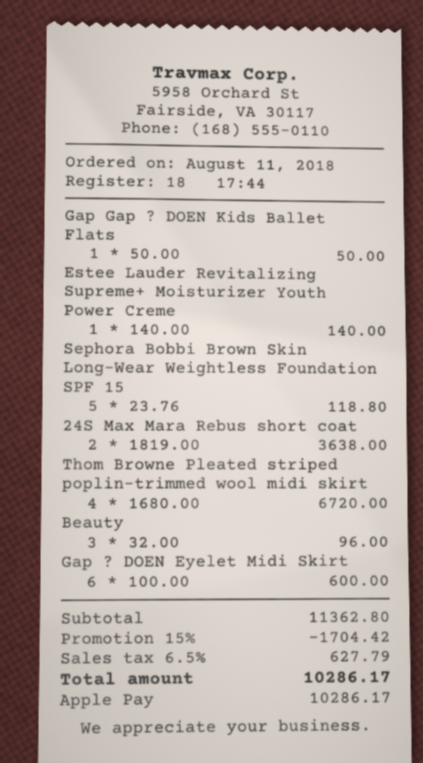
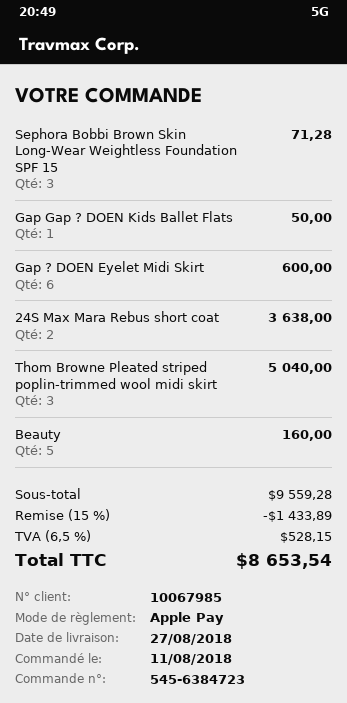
Estee Lauder Revitalizing Supreme+ Moisturizer Youth Power Creme: 1 for 140.00 -> none
Sephora Bobbi Brown Skin Long-Wear Weightless Foundation SPF 15: 5 for 118.80 -> 3 for 71.28
Thom Browne Pleated striped poplin-trimmed wool midi skirt: 4 for 6720.00 -> 3 for 5040.00
Beauty: 3 for 96.00 -> 5 for 160.00
subtotal: 11362.80 -> 9559.28
discount: 15% = 1704.42 -> 15% = 1433.89
tax: 6.5% = 627.79 -> 6.5% = 528.15
total: 10286.17 -> 8653.54

